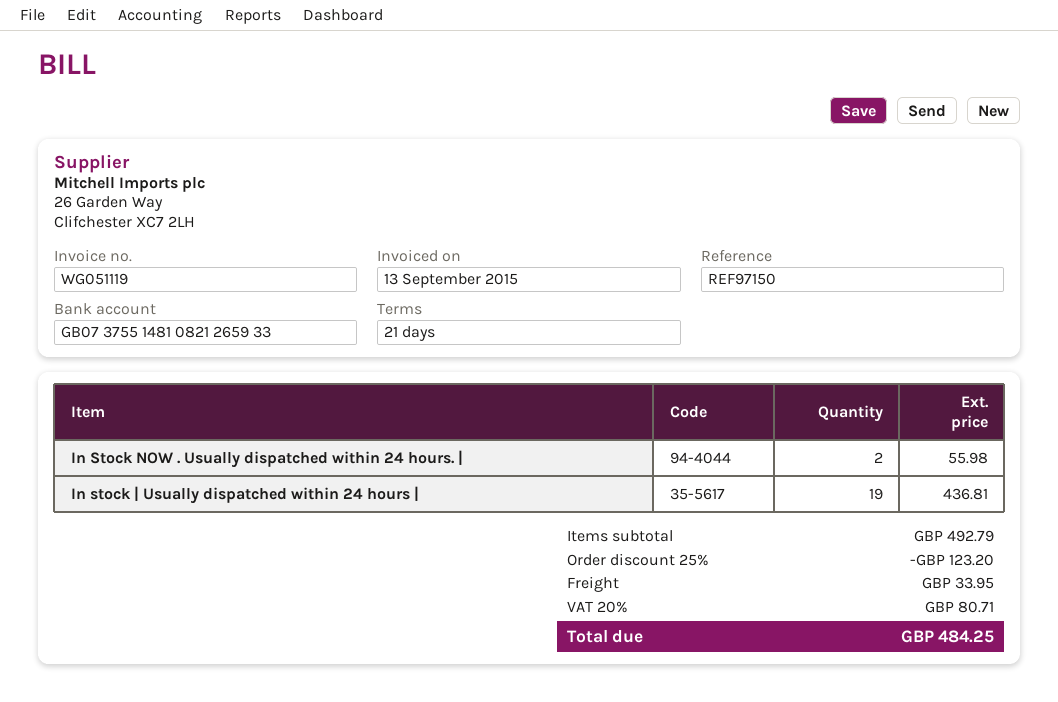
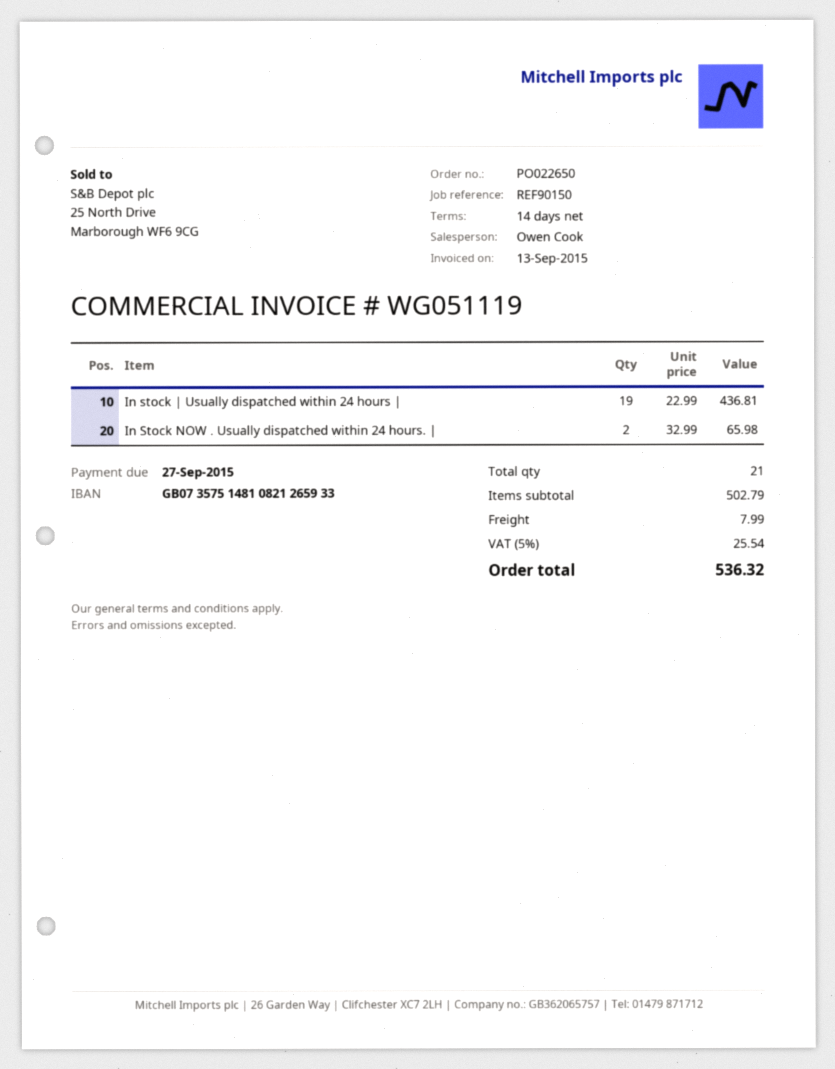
payment terms: 21 days -> 14 days
reference: REF97150 -> REF90150
bank account: GB07375514810821265933 -> GB07357514810821265933
In Stock NOW . Usually dispatched within 24 hours. |: 2 for 55.98 -> 2 for 65.98
subtotal: 492.79 -> 502.79
discount: 25% = 123.20 -> none
shipping: 33.95 -> 7.99
tax: 20% = 80.71 -> 5% = 25.54
total: 484.25 -> 536.32

